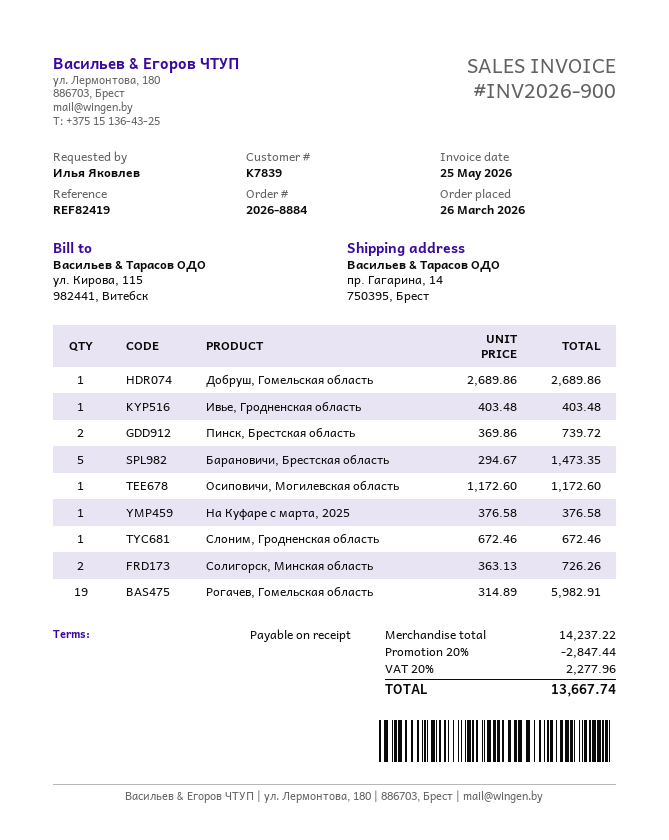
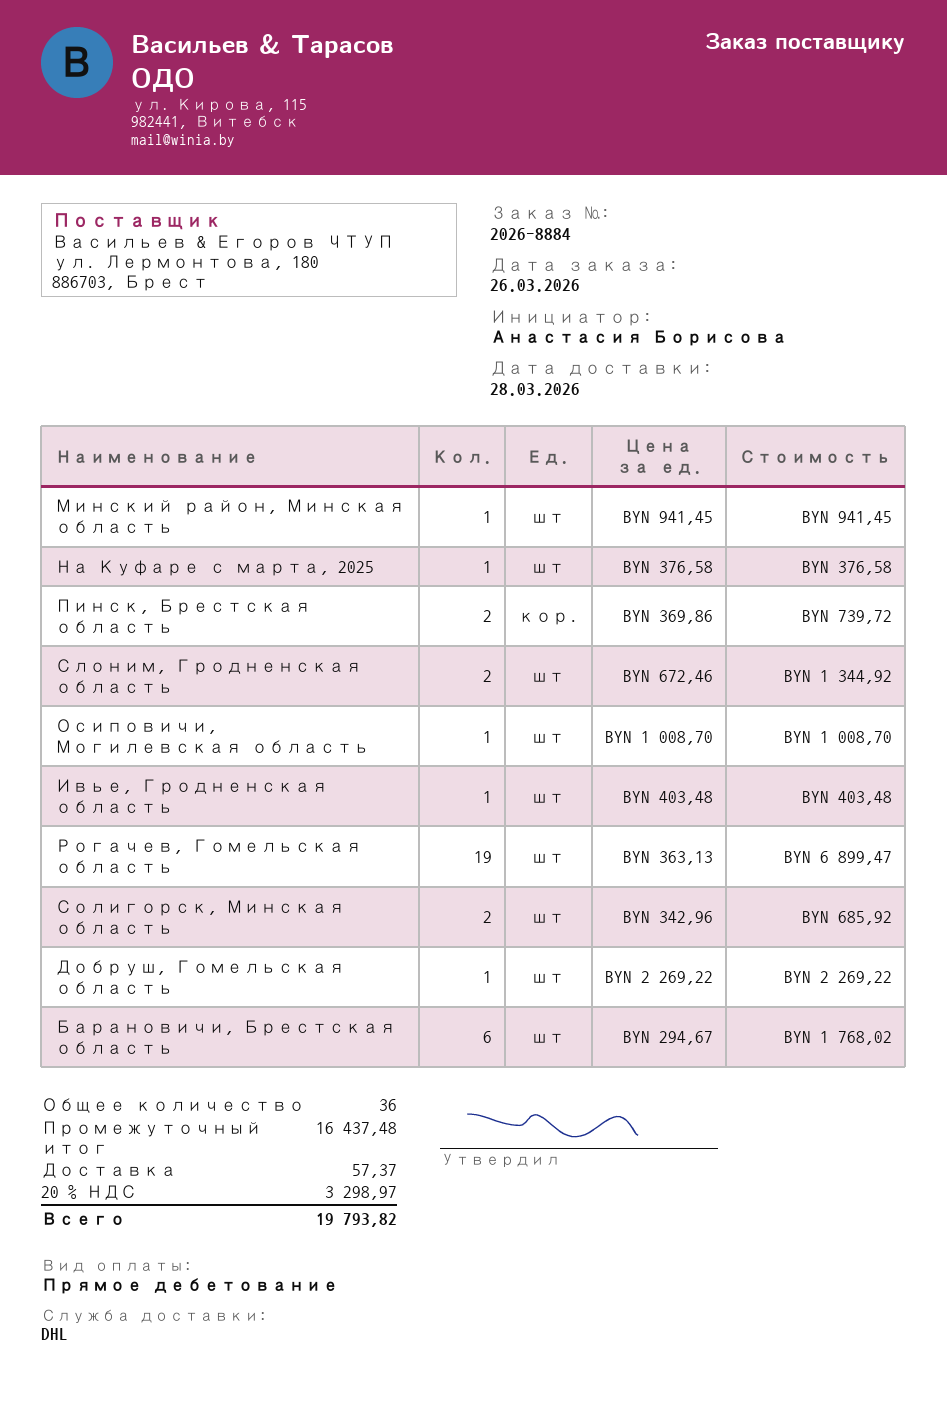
ordered by: Илья Яковлев -> Анастасия Борисова
Добруш, Гомельская область: 1 x 2689.86 = 2689.86 -> 1 x 2269.22 = 2269.22
Барановичи, Брестская область: 5 x 294.67 = 1473.35 -> 6 x 294.67 = 1768.02
Осиповичи, Могилевская область: 1 x 1172.60 = 1172.60 -> 1 x 1008.70 = 1008.70
Слоним, Гродненская область: 1 x 672.46 = 672.46 -> 2 x 672.46 = 1344.92
Солигорск, Минская область: 2 x 363.13 = 726.26 -> 2 x 342.96 = 685.92
Рогачев, Гомельская область: 19 x 314.89 = 5982.91 -> 19 x 363.13 = 6899.47
Минский район, Минская область: none -> 1 x 941.45 = 941.45
subtotal: 14237.22 -> 16437.48
discount: 20% = 2847.44 -> none
shipping: none -> 57.37
tax: 20% = 2277.96 -> 20% = 3298.97
total: 13667.74 -> 19793.82

